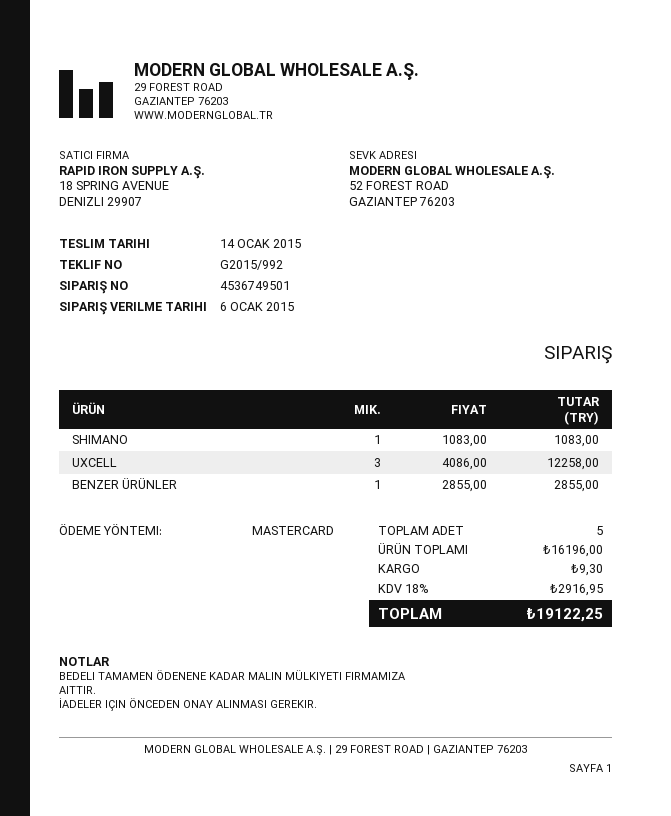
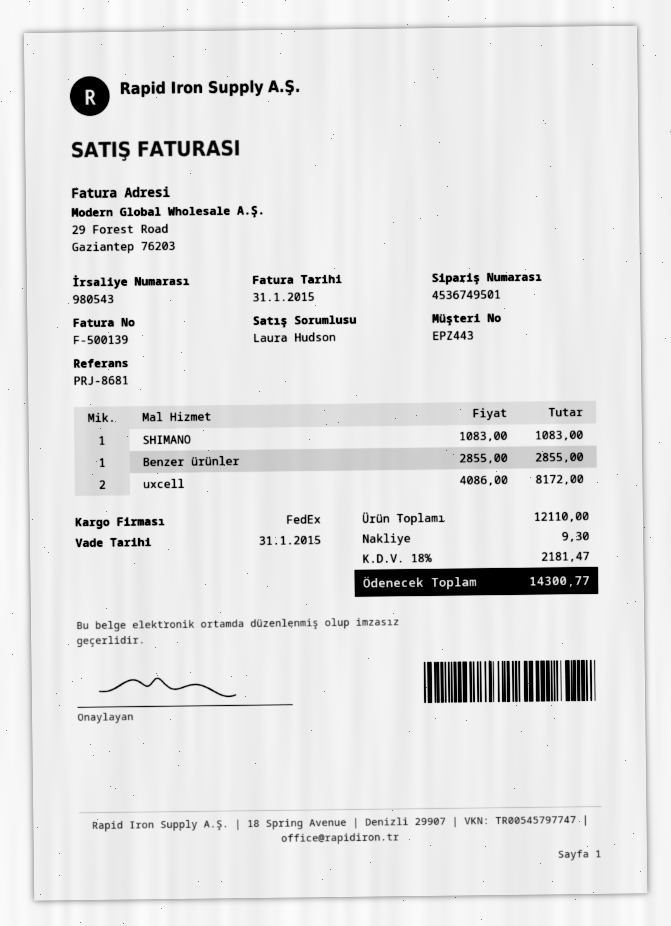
UXCELL: 3 x 4086.00 = 12258.00 -> 2 x 4086.00 = 8172.00
subtotal: 16196.00 -> 12110.00
tax: 18% = 2916.95 -> 18% = 2181.47
total: 19122.25 -> 14300.77

